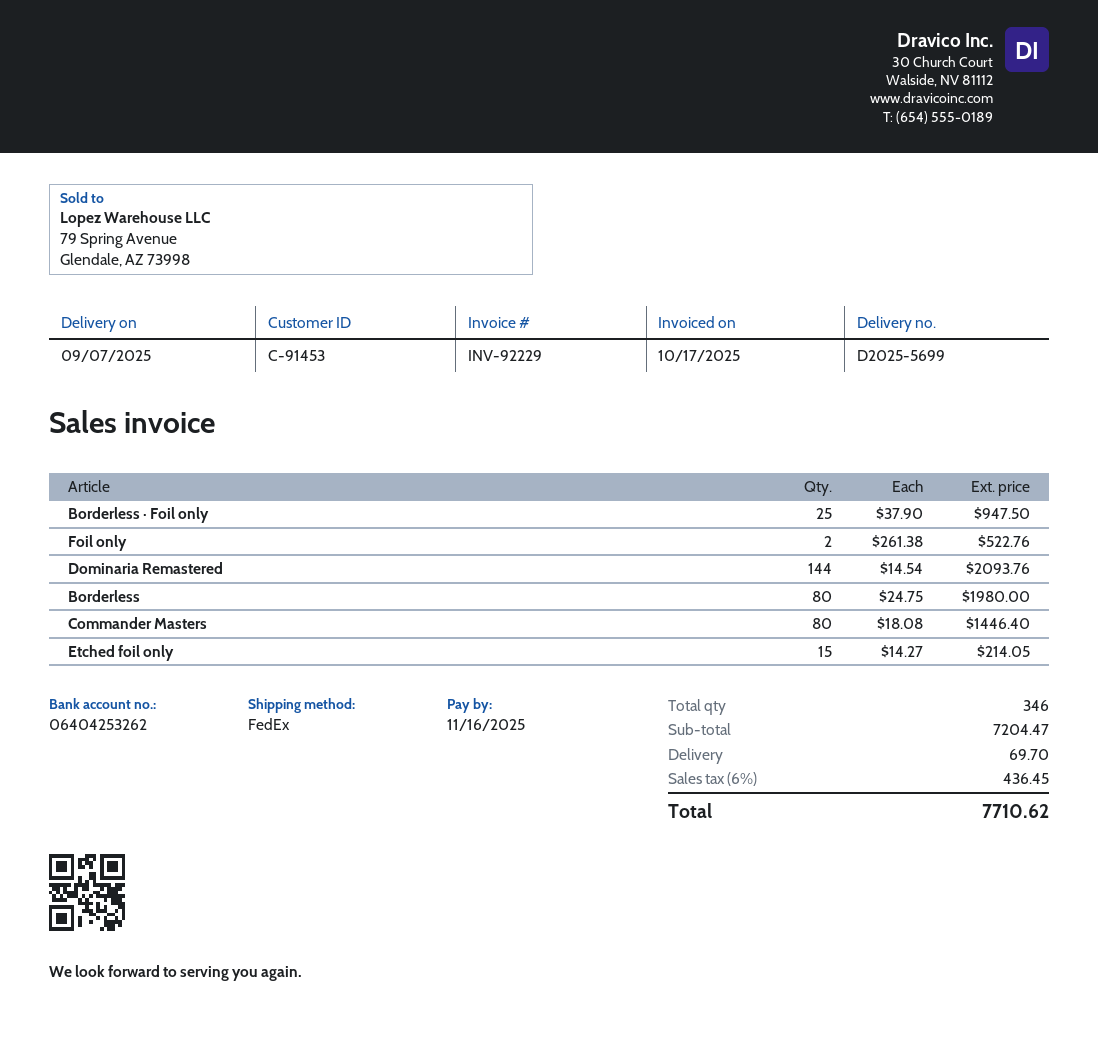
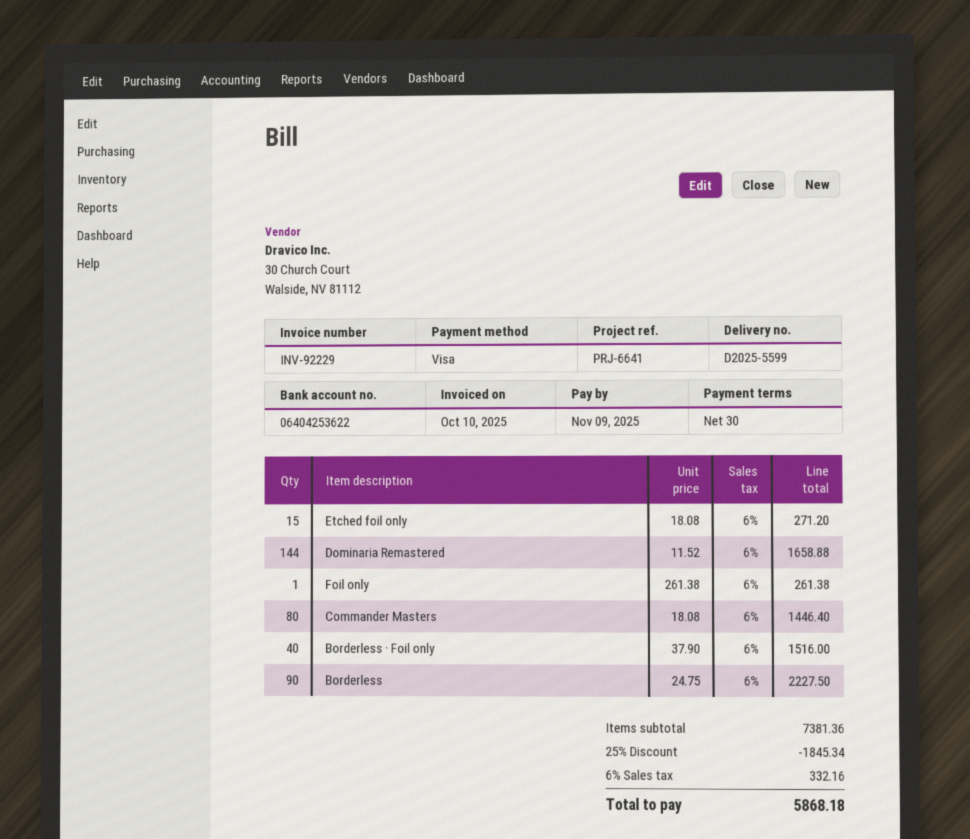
delivery note number: D2025-5699 -> D2025-5599
invoice date: 2025-10-17 -> 2025-10-10
due date: 2025-11-16 -> 2025-11-09
bank account: 06404253262 -> 06404253622
Borderless · Foil only: 25 x 37.90 = 947.50 -> 40 x 37.90 = 1516.00
Foil only: 2 x 261.38 = 522.76 -> 1 x 261.38 = 261.38
Dominaria Remastered: 144 x 14.54 = 2093.76 -> 144 x 11.52 = 1658.88
Borderless: 80 x 24.75 = 1980.00 -> 90 x 24.75 = 2227.50
Etched foil only: 15 x 14.27 = 214.05 -> 15 x 18.08 = 271.20
subtotal: 7204.47 -> 7381.36
discount: none -> 25% = 1845.34
shipping: 69.70 -> none
tax: 6% = 436.45 -> 6% = 332.16
total: 7710.62 -> 5868.18

